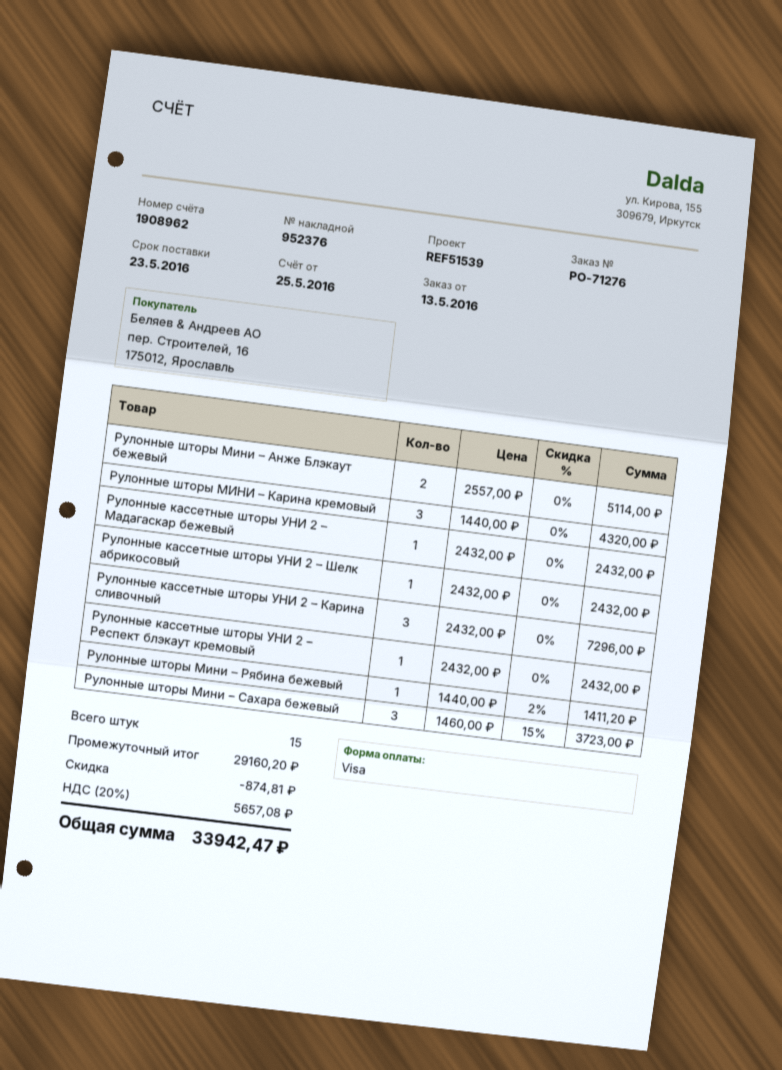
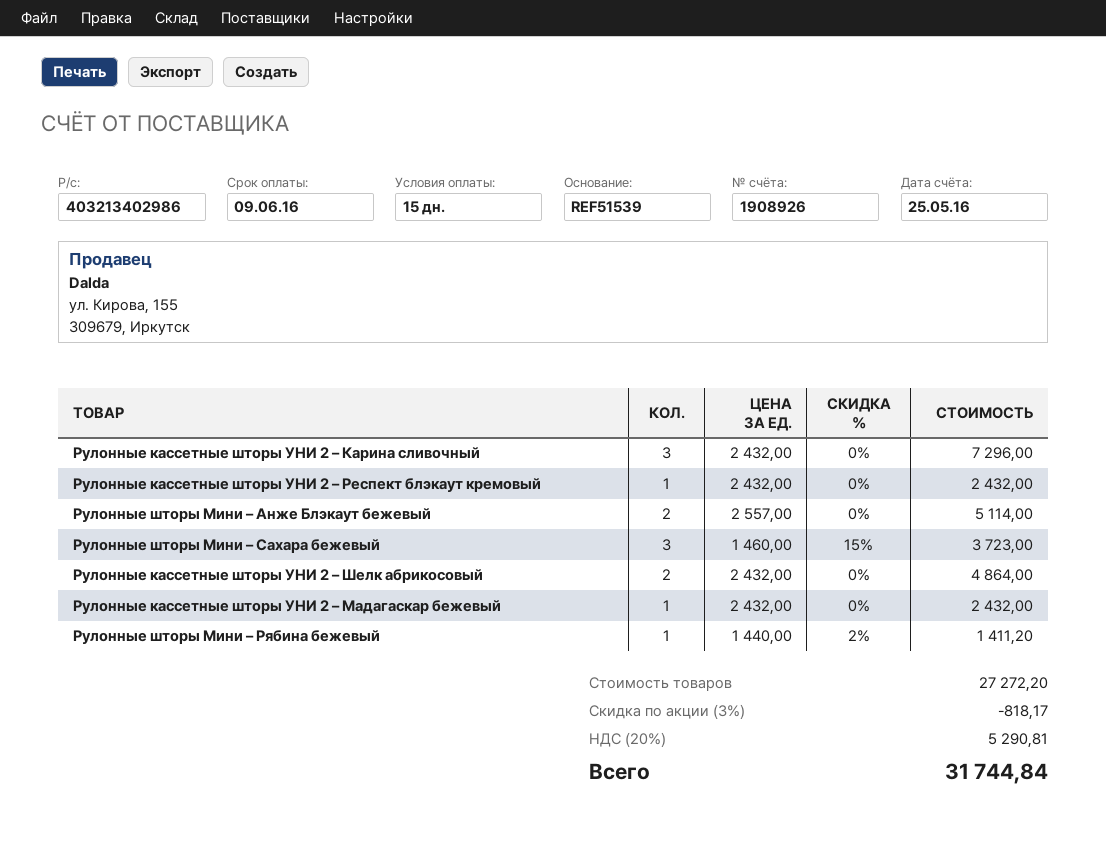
invoice number: 1908962 -> 1908926
Рулонные шторы МИНИ – Карина кремовый: 3 x 1440.00 = 4320.00 -> none
Рулонные кассетные шторы УНИ 2 – Шелк абрикосовый: 1 x 2432.00 = 2432.00 -> 2 x 2432.00 = 4864.00
subtotal: 29160.20 -> 27272.20
discount: 874.81 -> 818.17
tax: 20% = 5657.08 -> 20% = 5290.81
total: 33942.47 -> 31744.84

